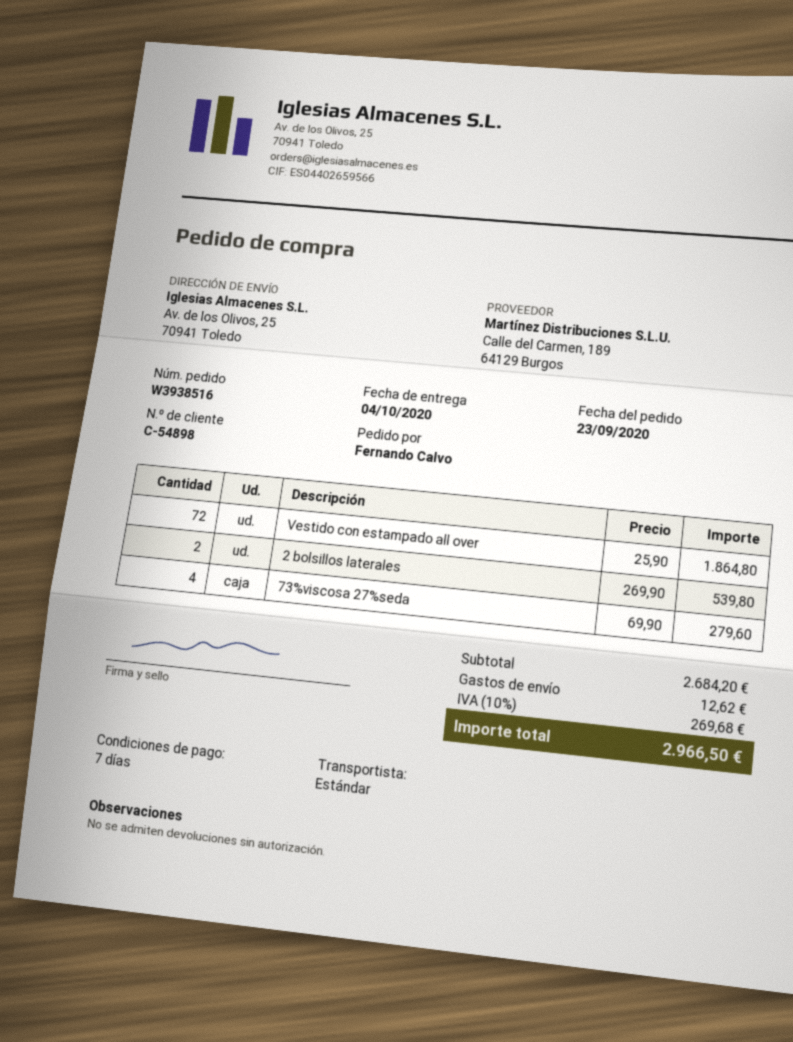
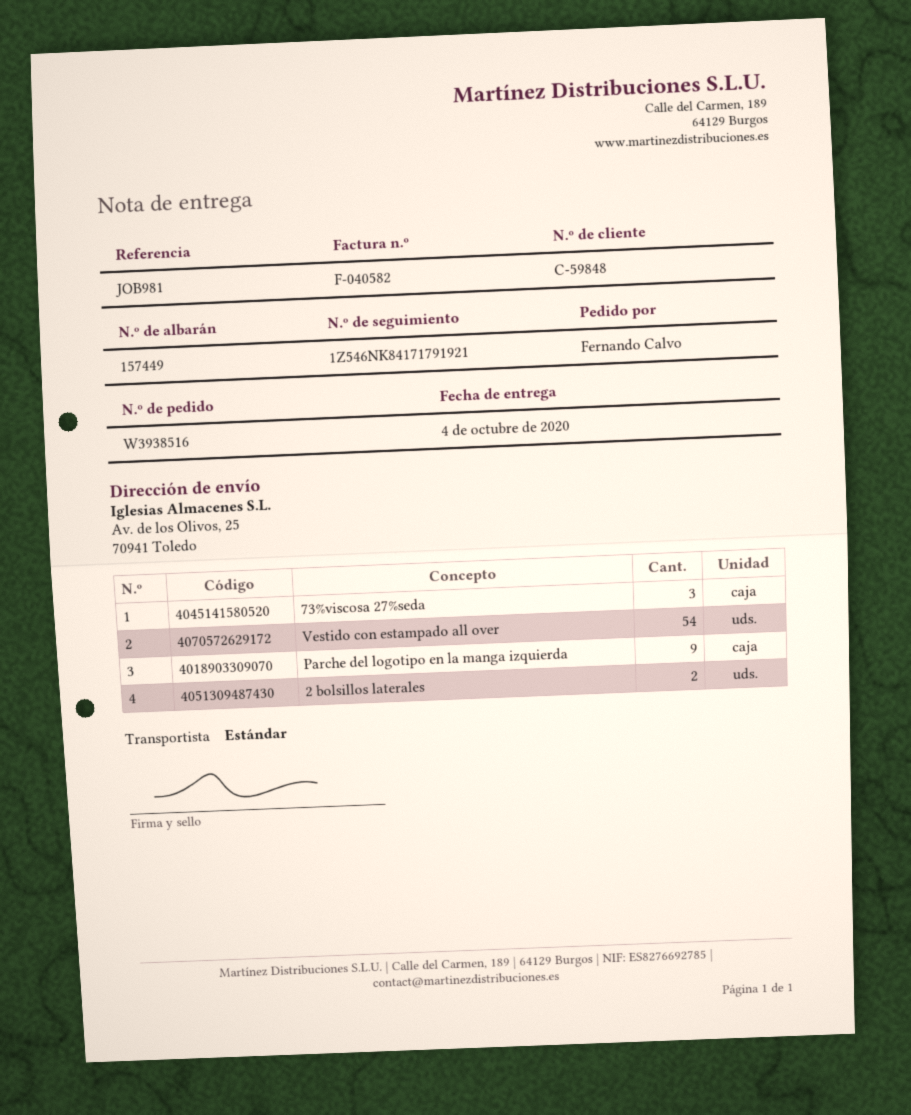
customer number: C-54898 -> C-59848
Vestido con estampado all over: 72 -> 54
73%viscosa 27%seda: 4 -> 3
Parche del logotipo en la manga izquierda: none -> 9

